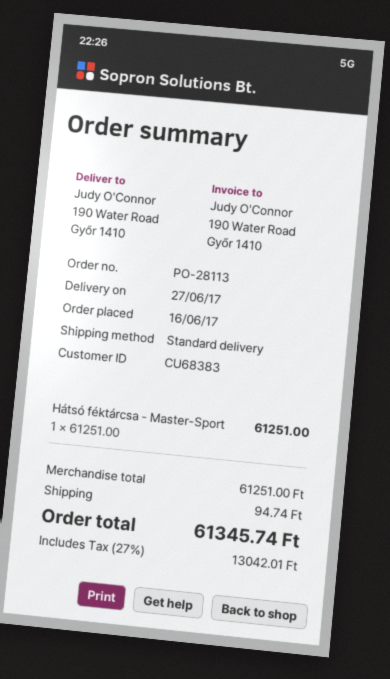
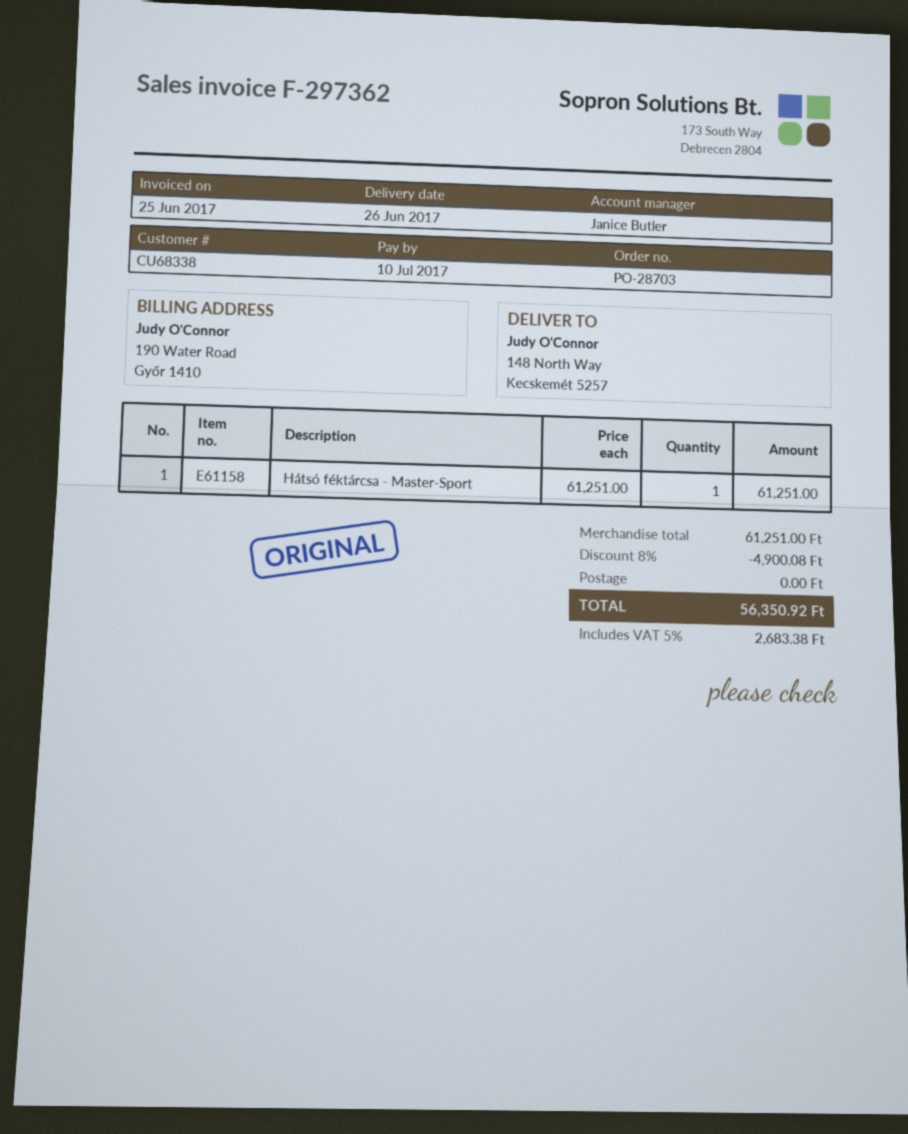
order number: PO-28113 -> PO-28703
delivery date: 2017-06-27 -> 2017-06-26
customer number: CU68383 -> CU68338
ship to: 190 Water Road, Győr 1410 -> 148 North Way, Kecskemét 5257
discount: none -> 8% = 4900.08
shipping: 94.74 -> 0.00
tax: 27% = 13042.01 -> 5% = 2683.38
total: 61345.74 -> 56350.92

